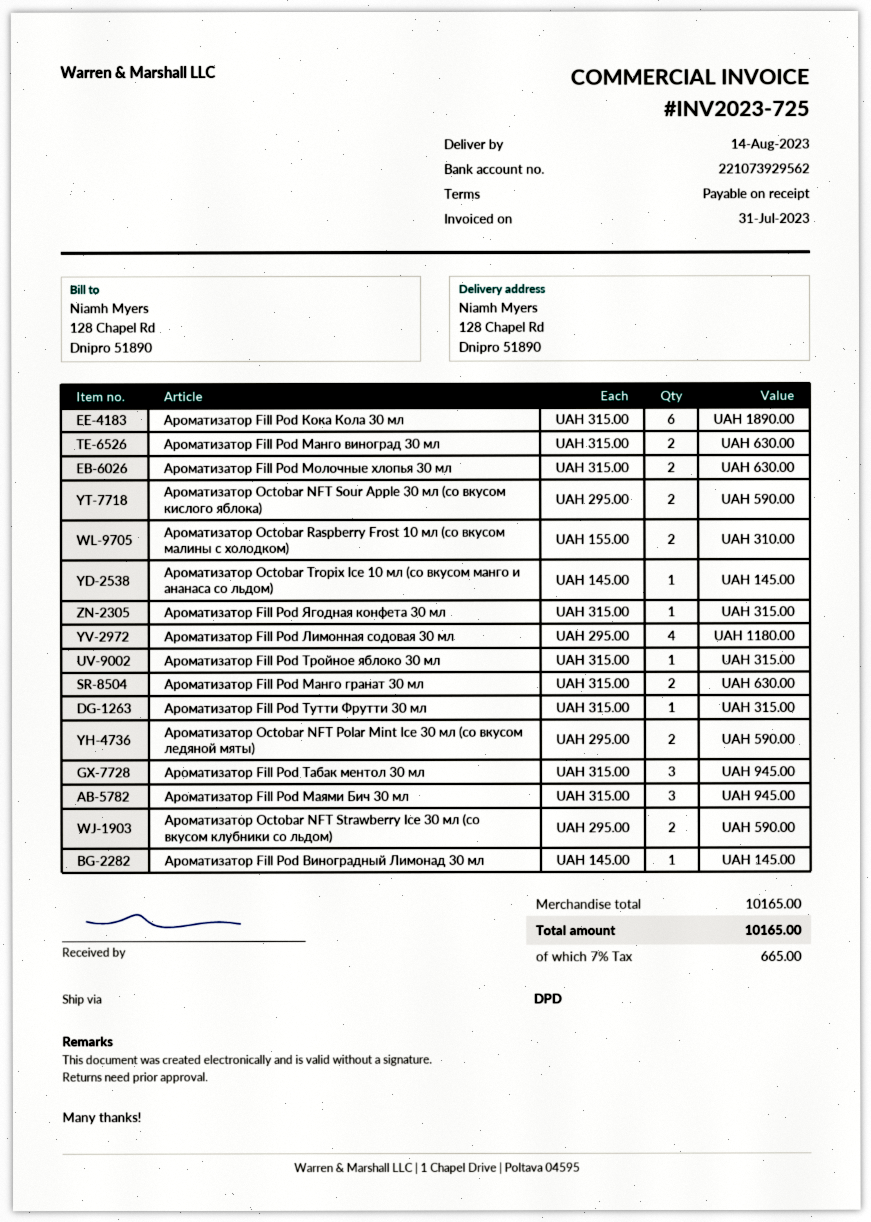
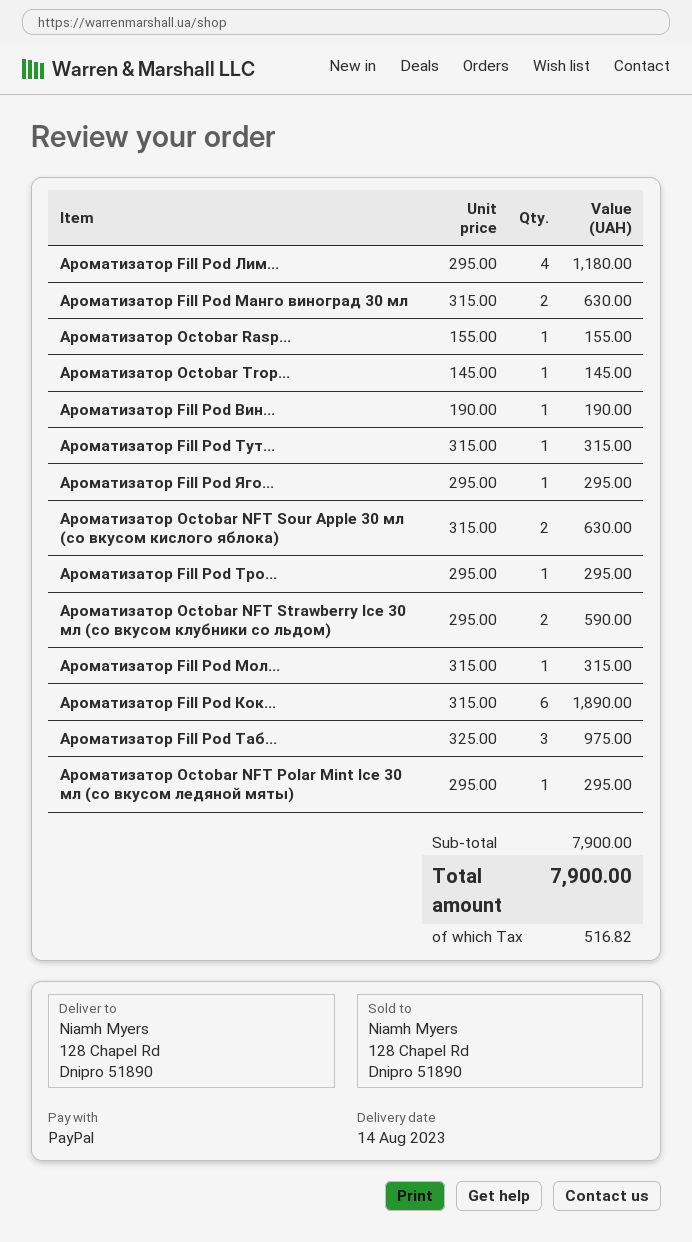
Ароматизатор Fill Pod Молочные хлопья 30 мл: 2 x 315.00 = 630.00 -> 1 x 315.00 = 315.00
Ароматизатор Octobar NFT Sour Apple 30 мл (со вкусом кислого яблока): 2 x 295.00 = 590.00 -> 2 x 315.00 = 630.00
Ароматизатор Octobar Raspberry Frost 10 мл (со вкусом малины с холодком): 2 x 155.00 = 310.00 -> 1 x 155.00 = 155.00
Ароматизатор Fill Pod Ягодная конфета 30 мл: 1 x 315.00 = 315.00 -> 1 x 295.00 = 295.00
Ароматизатор Fill Pod Тройное яблоко 30 мл: 1 x 315.00 = 315.00 -> 1 x 295.00 = 295.00
Ароматизатор Fill Pod Манго гранат 30 мл: 2 x 315.00 = 630.00 -> none
Ароматизатор Octobar NFT Polar Mint Ice 30 мл (со вкусом ледяной мяты): 2 x 295.00 = 590.00 -> 1 x 295.00 = 295.00
Ароматизатор Fill Pod Табак ментол 30 мл: 3 x 315.00 = 945.00 -> 3 x 325.00 = 975.00
Ароматизатор Fill Pod Маями Бич 30 мл: 3 x 315.00 = 945.00 -> none
Ароматизатор Fill Pod Виноградный Лимонад 30 мл: 1 x 145.00 = 145.00 -> 1 x 190.00 = 190.00
subtotal: 10165.00 -> 7900.00
tax: 665.00 -> 516.82
total: 10165.00 -> 7900.00

